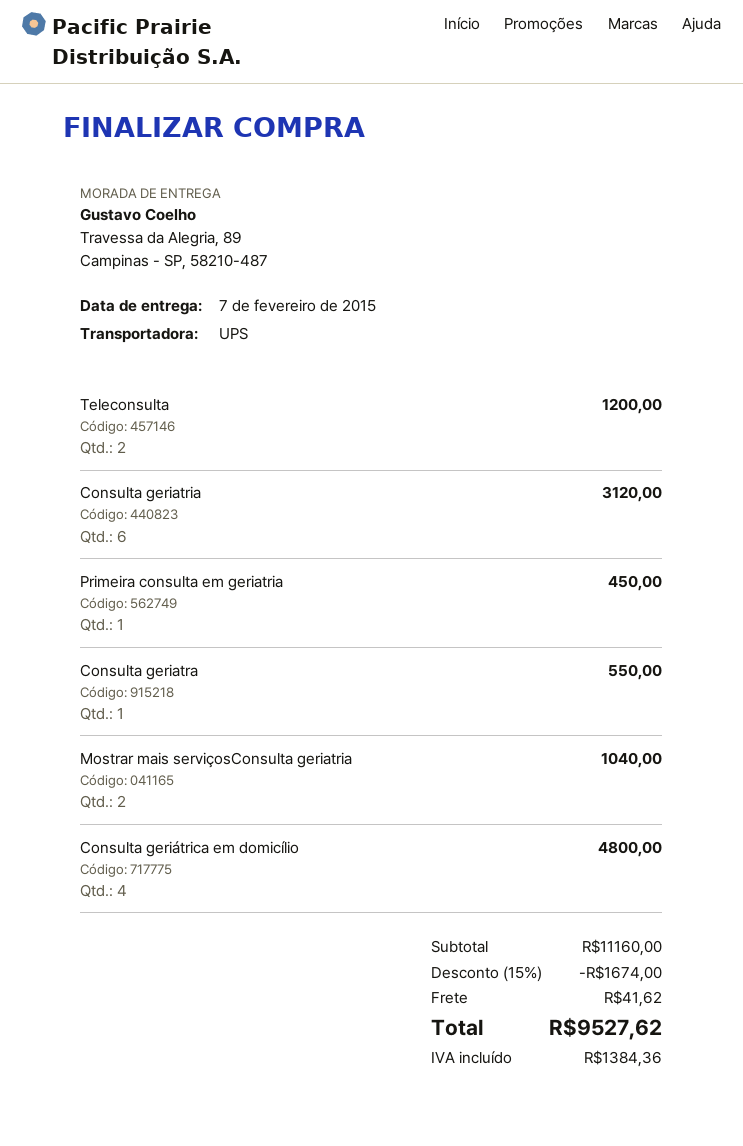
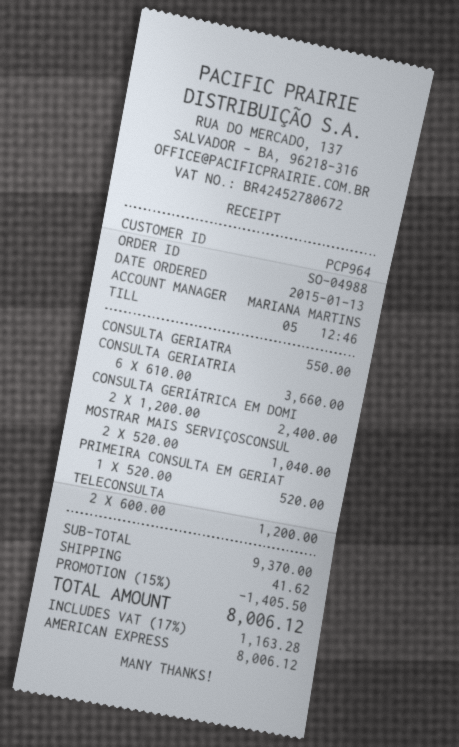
Consulta geriatria: 6 for 3120.00 -> 6 for 3660.00
Primeira consulta em geriatria: 1 for 450.00 -> 1 for 520.00
Consulta geriátrica em domicílio: 4 for 4800.00 -> 2 for 2400.00
subtotal: 11160.00 -> 9370.00
discount: 15% = 1674.00 -> 15% = 1405.50
tax: 1384.36 -> 1163.28
total: 9527.62 -> 8006.12

